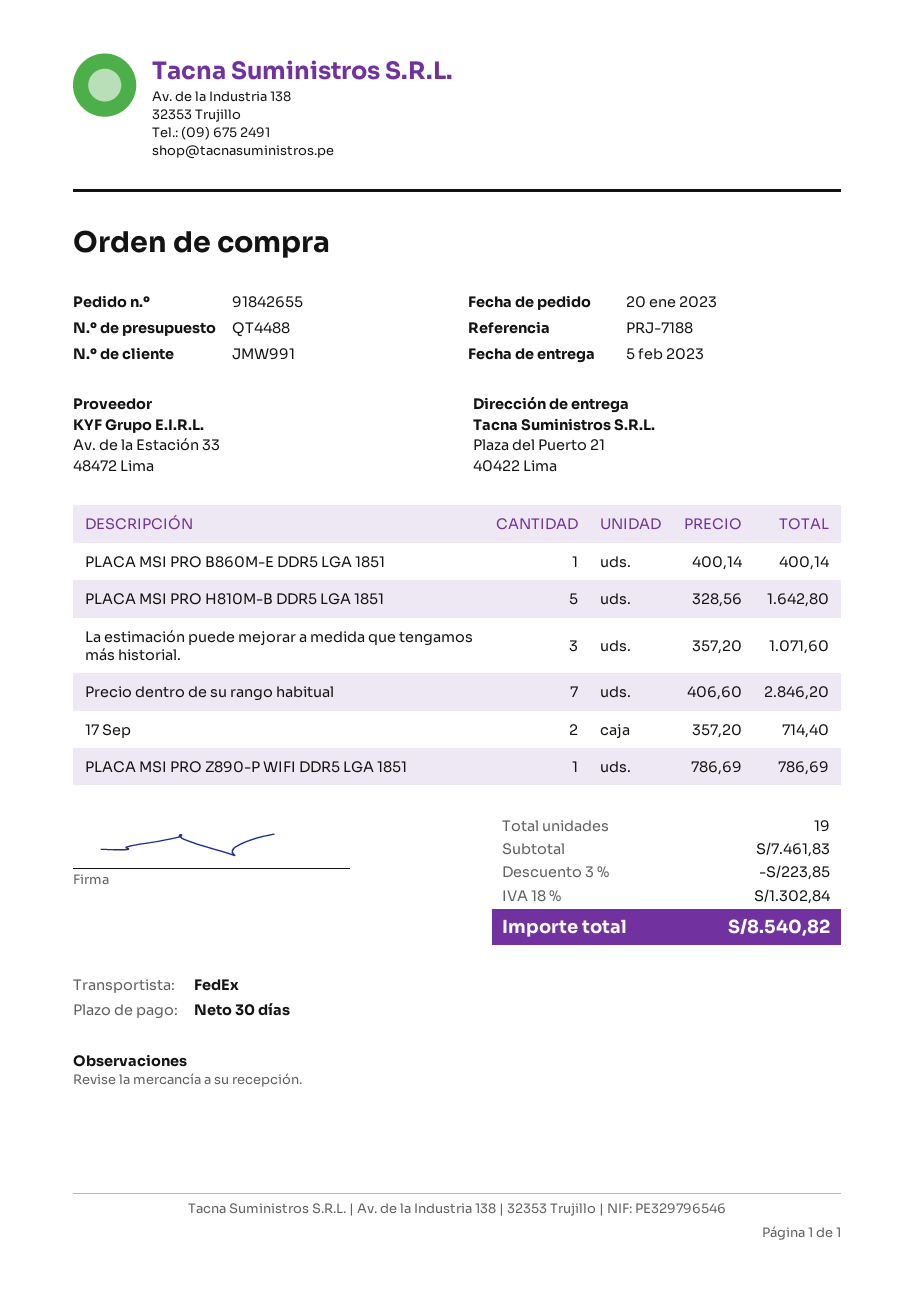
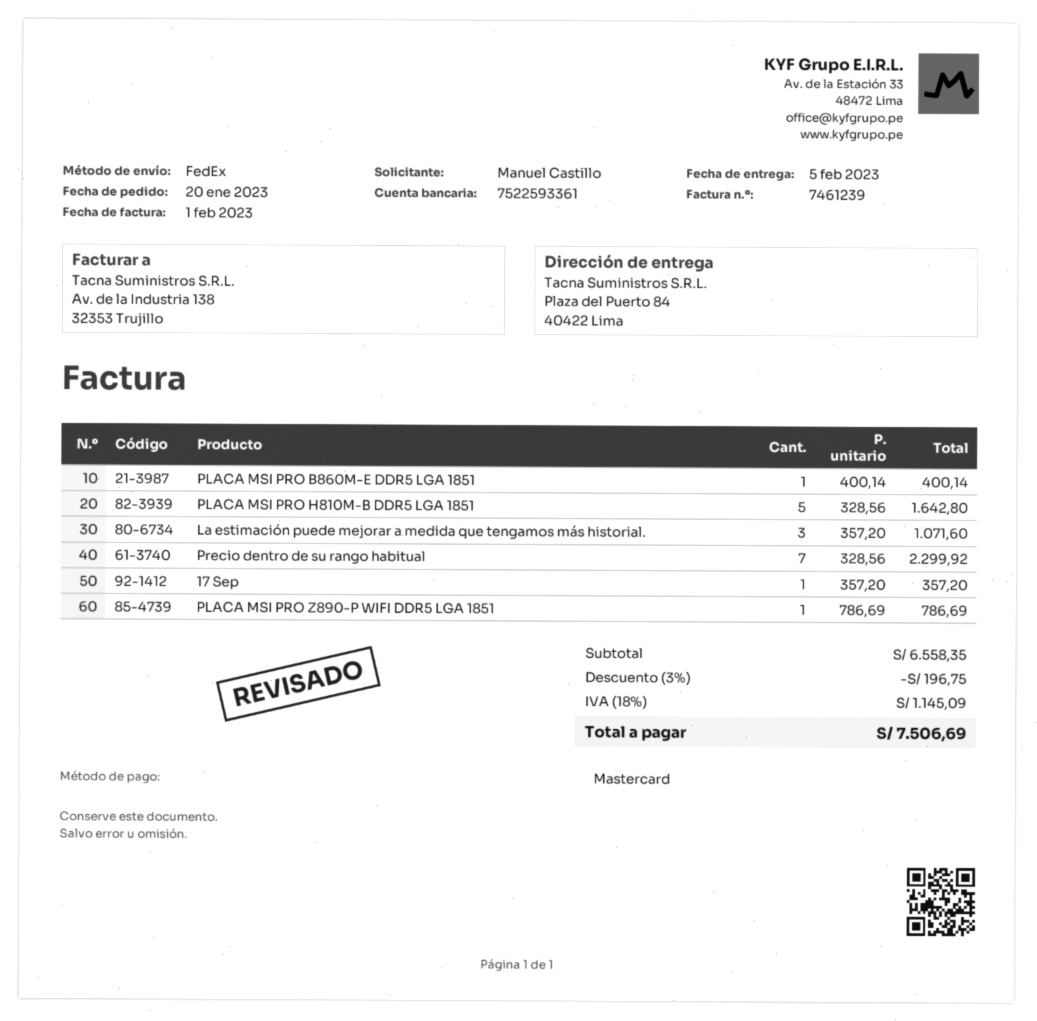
ship to: Plaza del Puerto 21, 40422 Lima -> Plaza del Puerto 84, 40422 Lima
Precio dentro de su rango habitual: 7 x 406.60 = 2846.20 -> 7 x 328.56 = 2299.92
17 Sep: 2 x 357.20 = 714.40 -> 1 x 357.20 = 357.20
subtotal: 7461.83 -> 6558.35
discount: 3% = 223.85 -> 3% = 196.75
tax: 18% = 1302.84 -> 18% = 1145.09
total: 8540.82 -> 7506.69

